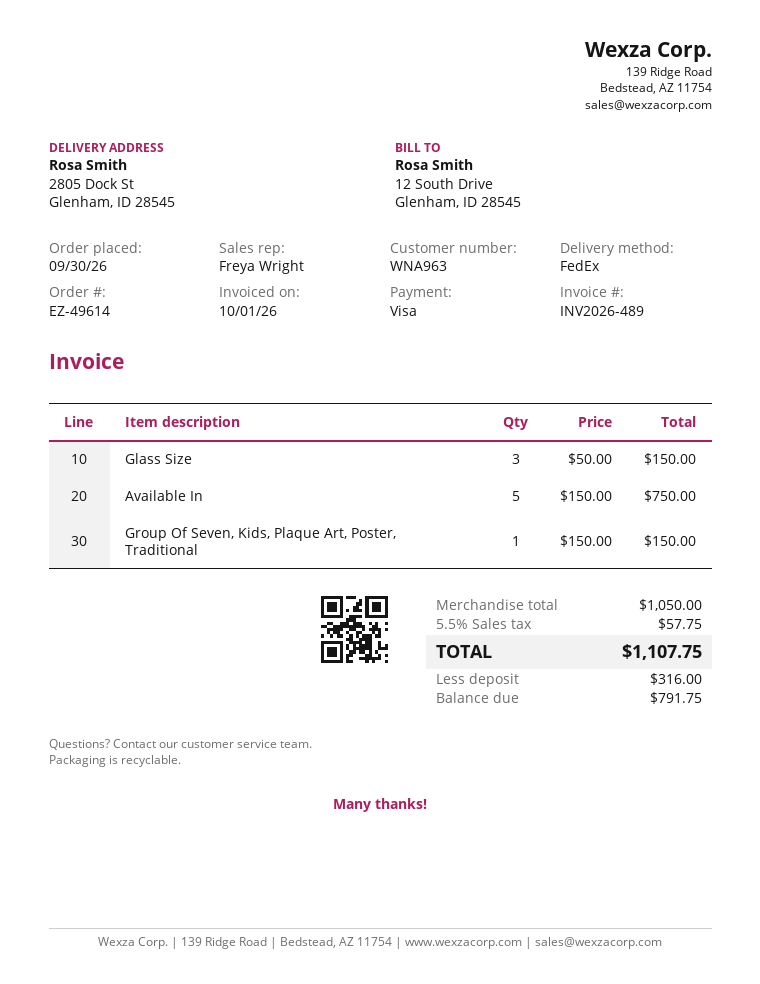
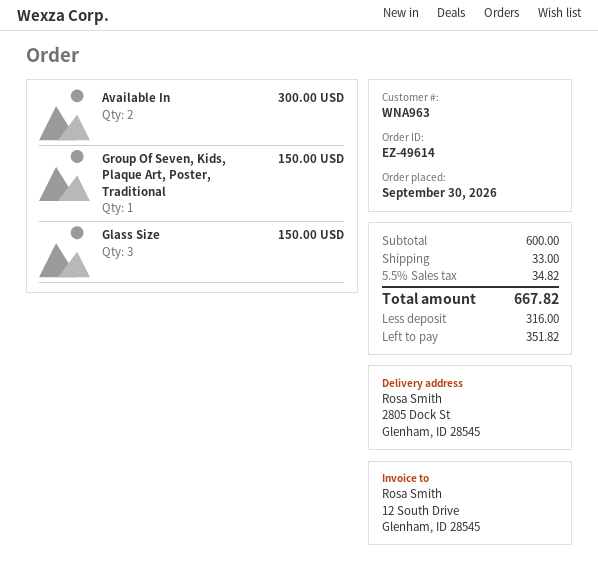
Available In: 5 for 750.00 -> 2 for 300.00
subtotal: 1050.00 -> 600.00
shipping: none -> 33.00
tax: 5.5% = 57.75 -> 5.5% = 34.82
total: 1107.75 -> 667.82
balance: 791.75 -> 351.82

